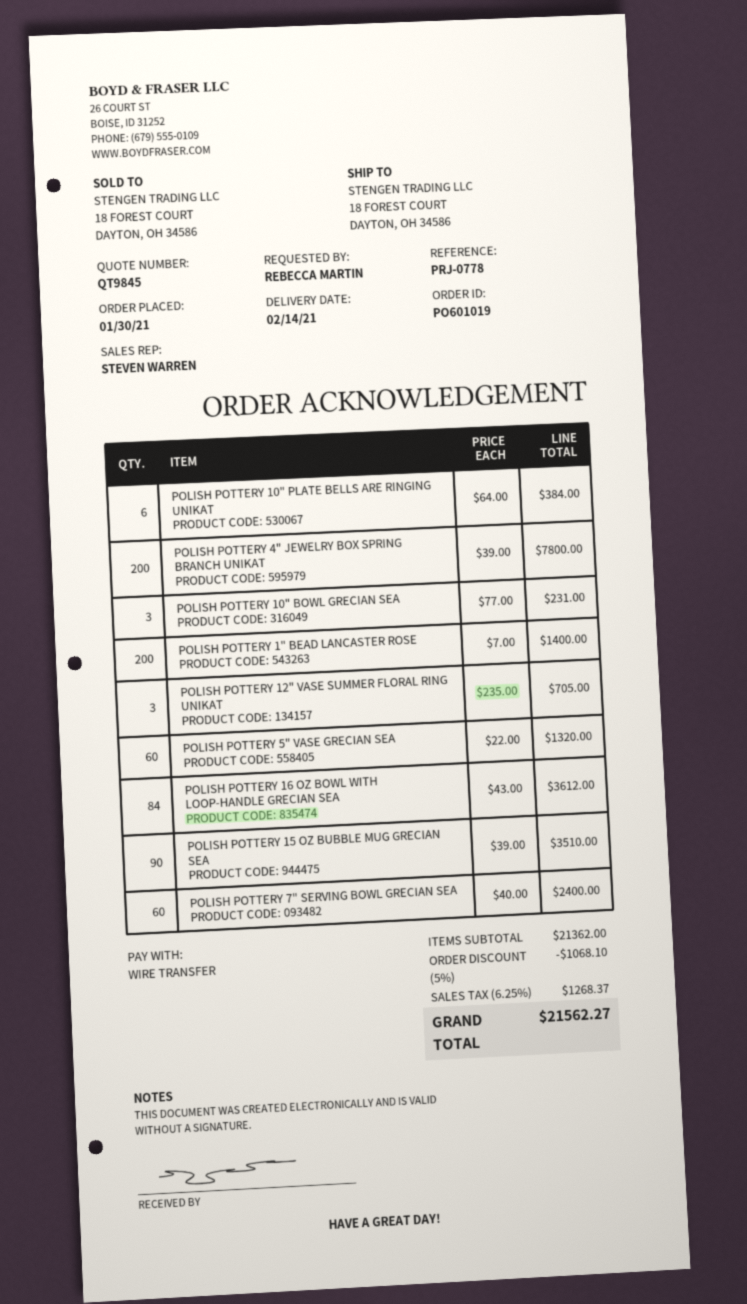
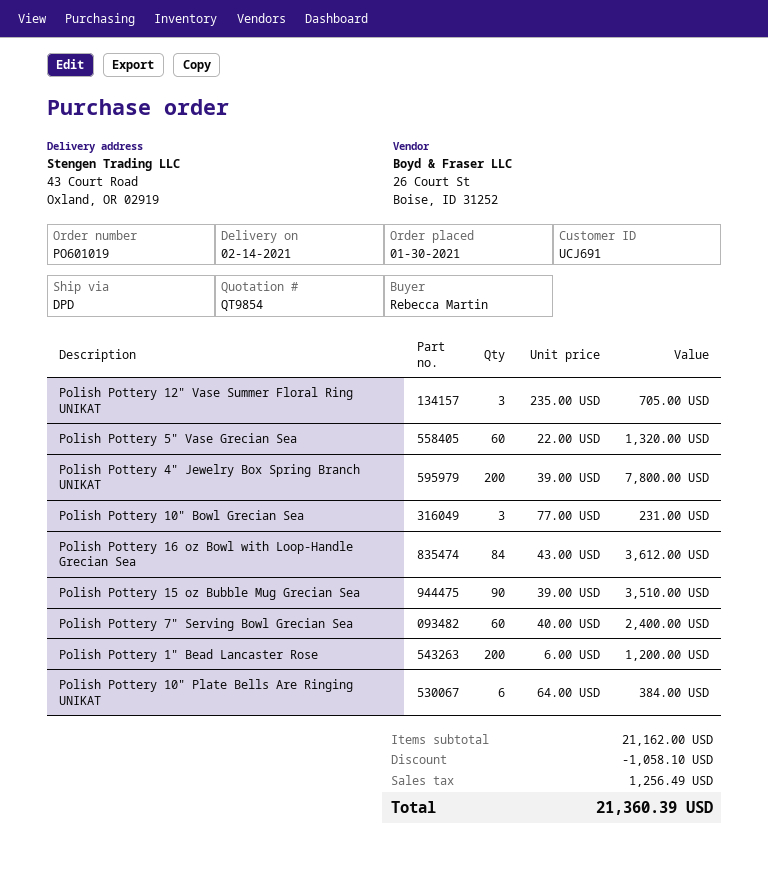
quote number: QT9845 -> QT9854
ship to: 18 FOREST COURT, DAYTON, OH 34586 -> 43 Court Road, Oxland, OR 02919
POLISH POTTERY 1" BEAD LANCASTER ROSE: 200 x 7.00 = 1400.00 -> 200 x 6.00 = 1200.00
subtotal: 21362.00 -> 21162.00
discount: 1068.10 -> 1058.10
tax: 1268.37 -> 1256.49
total: 21562.27 -> 21360.39

